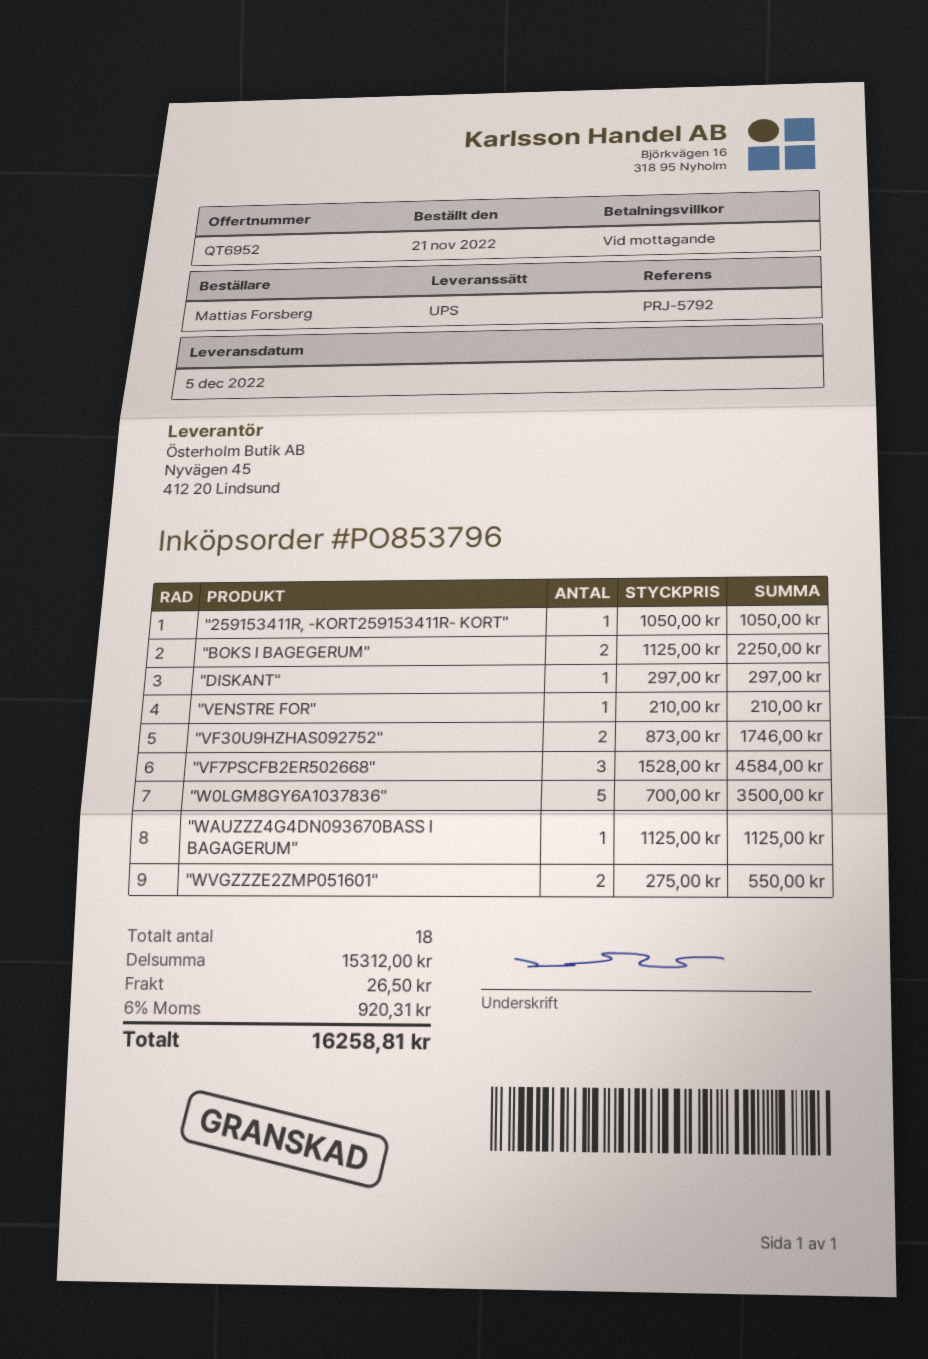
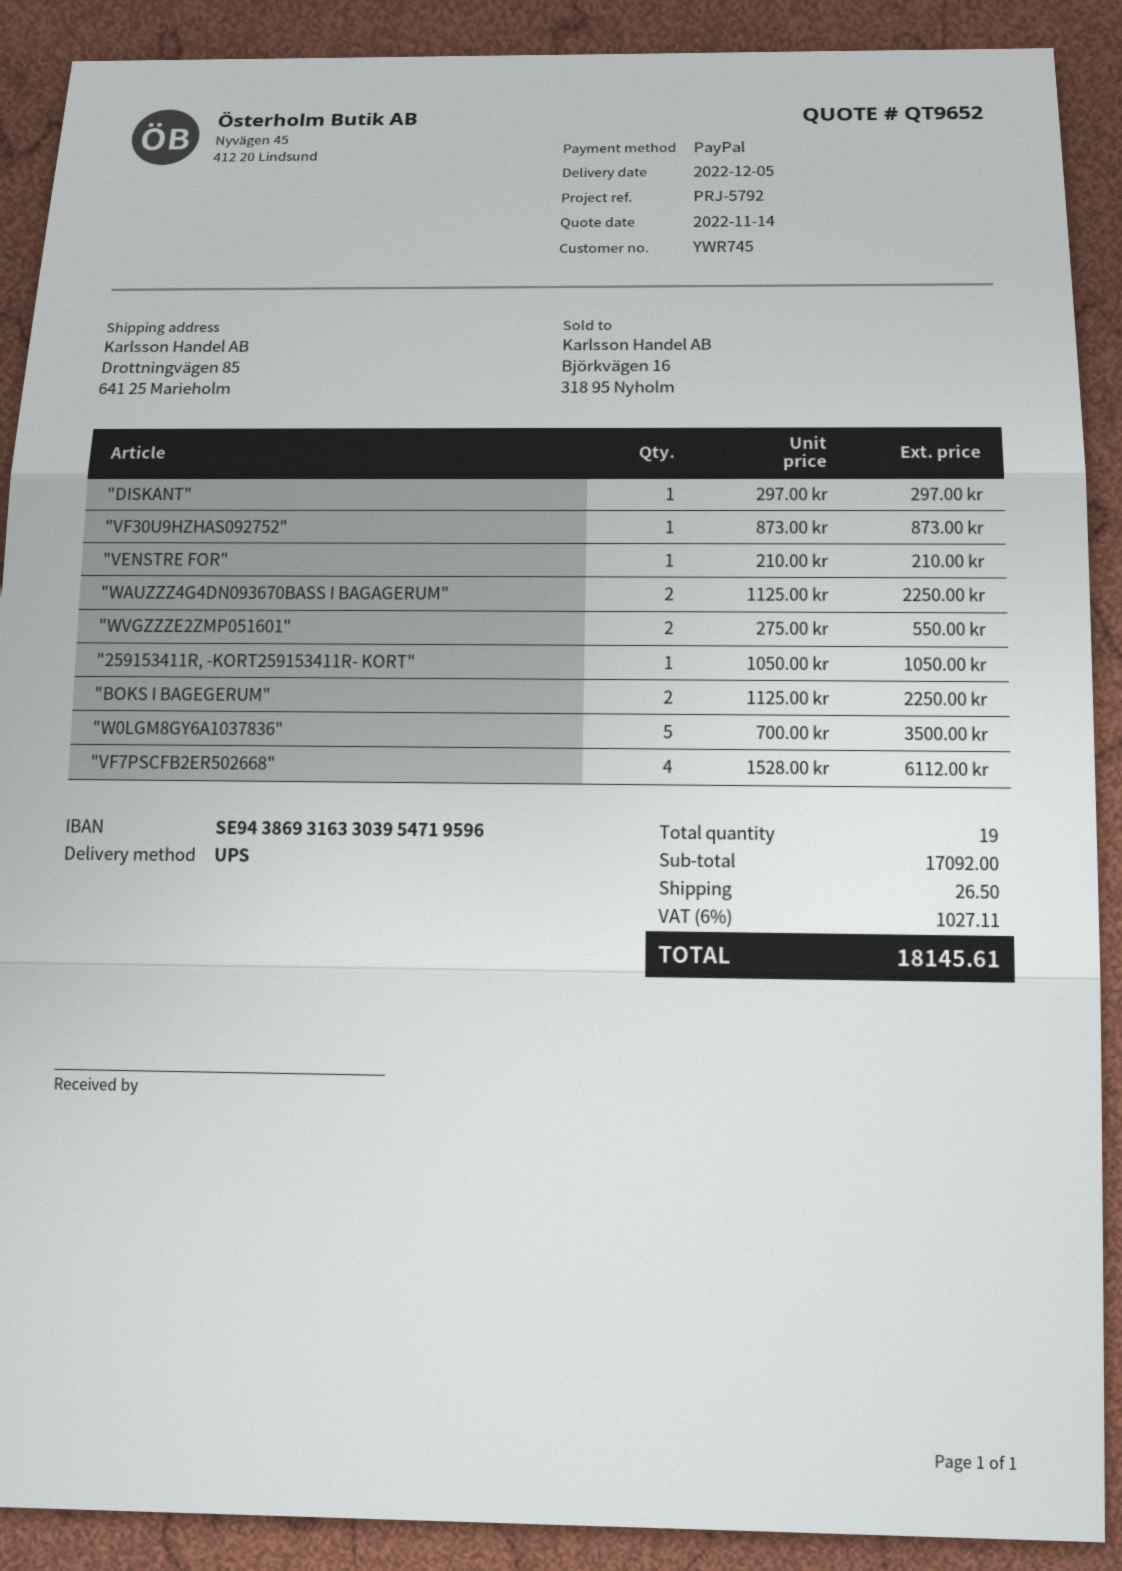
quote number: QT6952 -> QT9652
"VF30U9HZHAS092752": 2 x 873.00 = 1746.00 -> 1 x 873.00 = 873.00
"VF7PSCFB2ER502668": 3 x 1528.00 = 4584.00 -> 4 x 1528.00 = 6112.00
"WAUZZZ4G4DN093670BASS I BAGAGERUM": 1 x 1125.00 = 1125.00 -> 2 x 1125.00 = 2250.00
total quantity: 18 -> 19
subtotal: 15312.00 -> 17092.00
tax: 6% = 920.31 -> 6% = 1027.11
total: 16258.81 -> 18145.61

